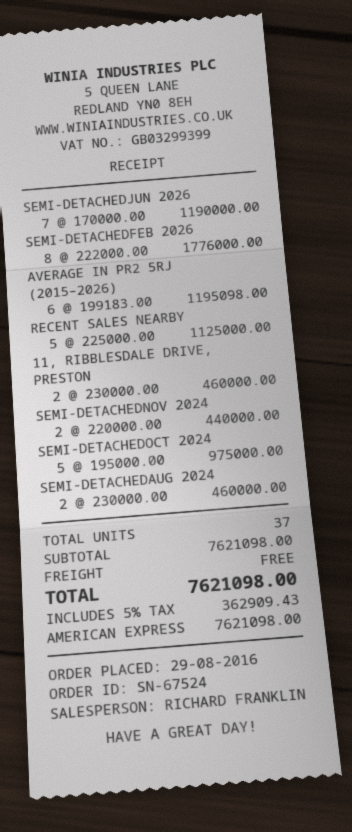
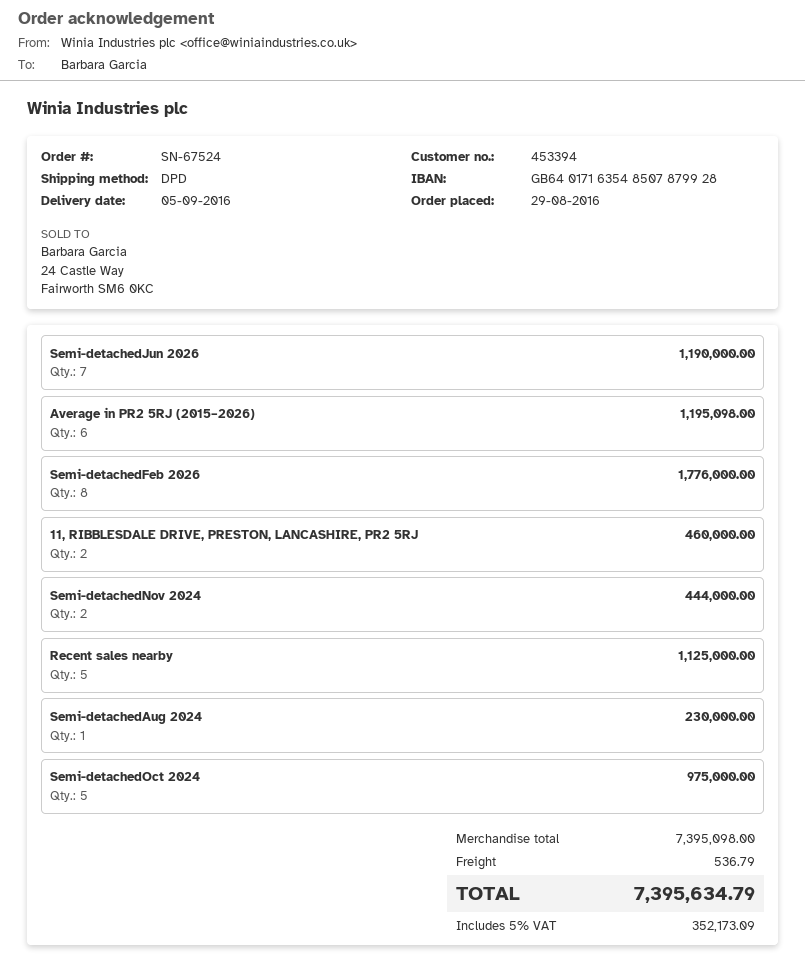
SEMI-DETACHEDNOV 2024: 2 for 440000.00 -> 2 for 444000.00
SEMI-DETACHEDAUG 2024: 2 for 460000.00 -> 1 for 230000.00
subtotal: 7621098.00 -> 7395098.00
shipping: 0.00 -> 536.79
tax: 5% = 362909.43 -> 5% = 352173.09
total: 7621098.00 -> 7395634.79

